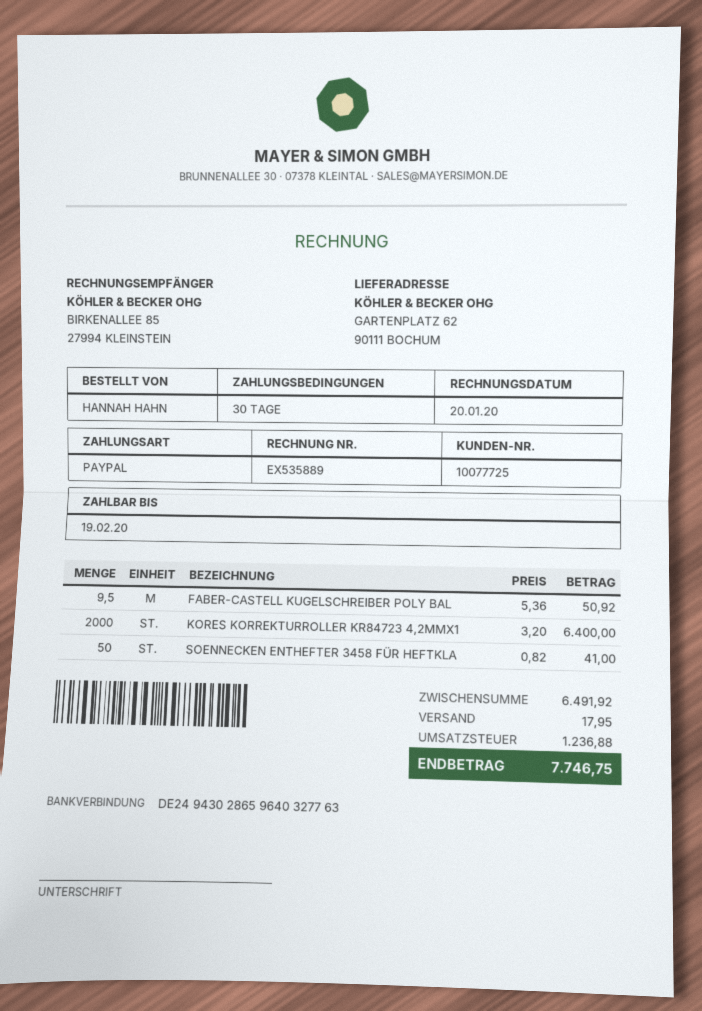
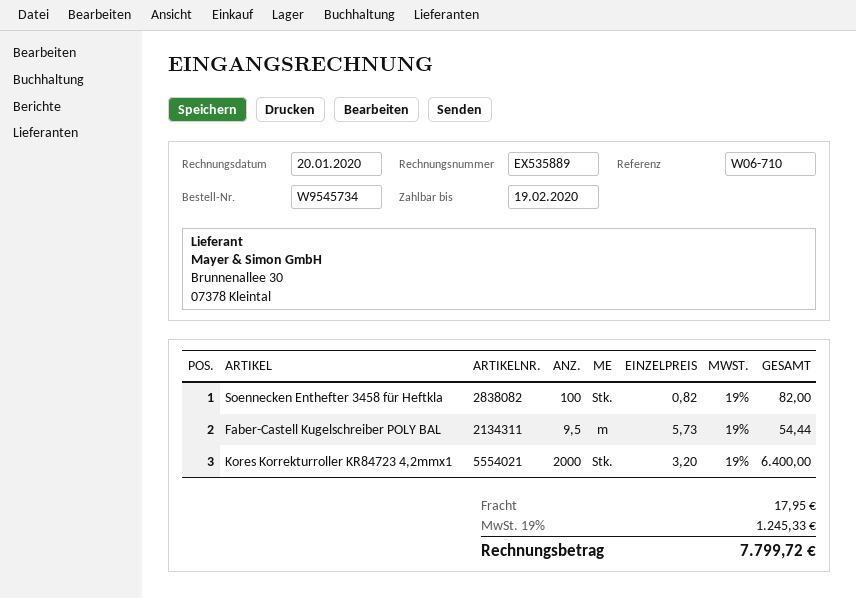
FABER-CASTELL KUGELSCHREIBER POLY BAL: 9.5 x 5.36 = 50.92 -> 9.5 x 5.73 = 54.44
SOENNECKEN ENTHEFTER 3458 FÜR HEFTKLA: 50 x 0.82 = 41.00 -> 100 x 0.82 = 82.00
tax: 1236.88 -> 1245.33
total: 7746.75 -> 7799.72

